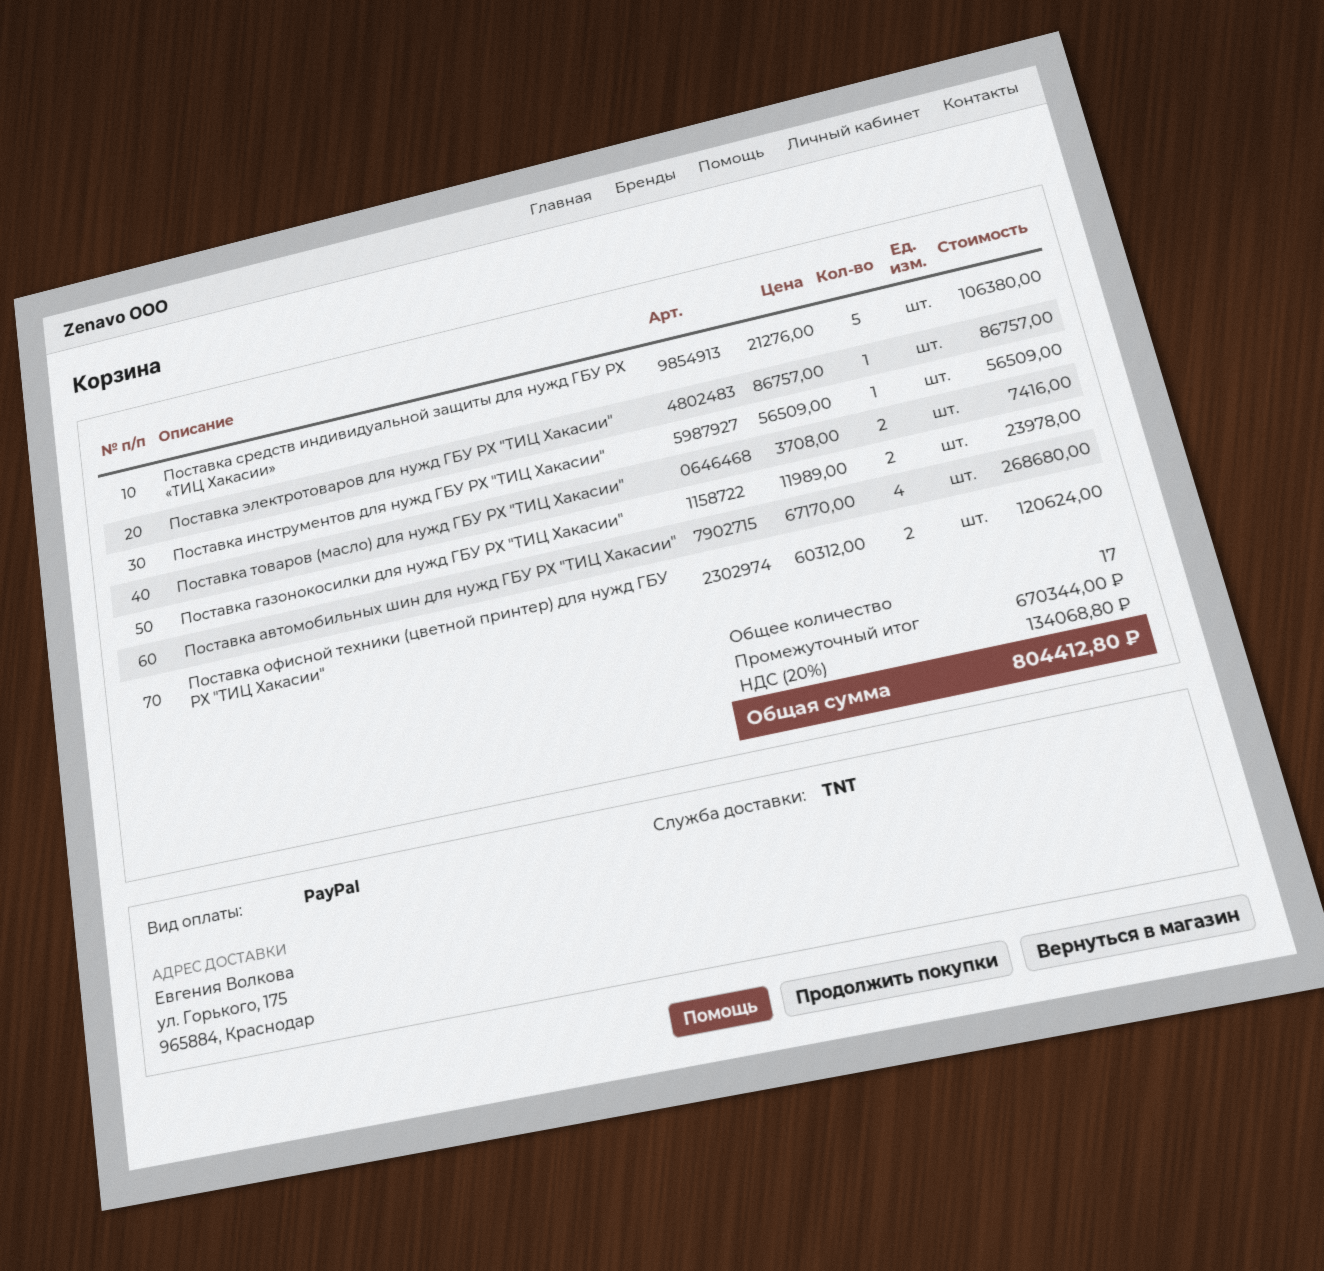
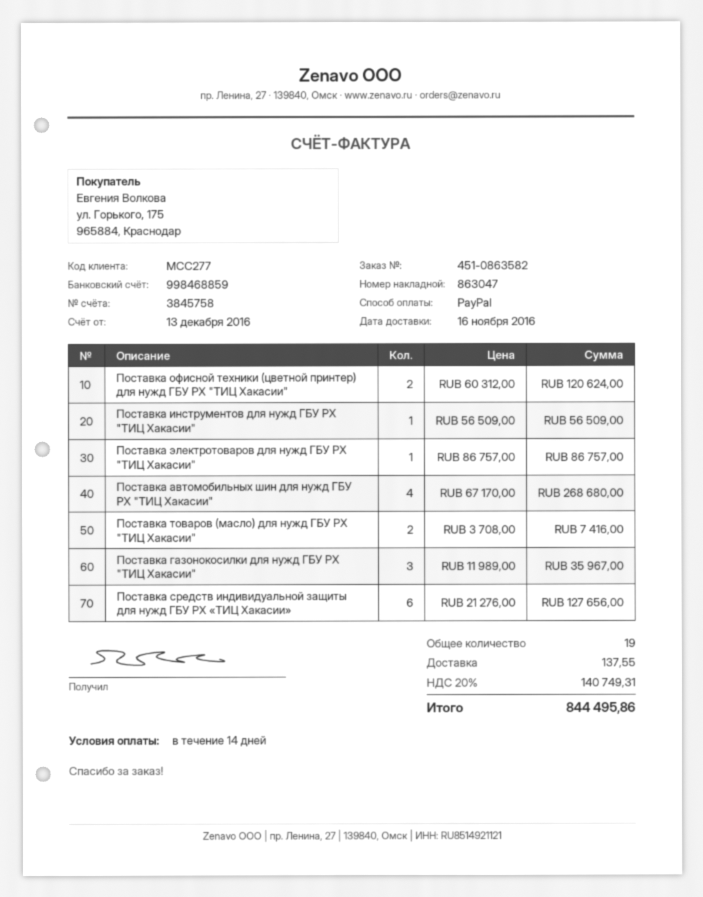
Поставка средств индивидуальной защиты для нужд ГБУ РХ «ТИЦ Хакасии»: 5 x 21276.00 = 106380.00 -> 6 x 21276.00 = 127656.00
Поставка газонокосилки для нужд ГБУ РХ "ТИЦ Хакасии": 2 x 11989.00 = 23978.00 -> 3 x 11989.00 = 35967.00
total quantity: 17 -> 19
shipping: none -> 137.55
tax: 20% = 134068.80 -> 20% = 140749.31
total: 804412.80 -> 844495.86

